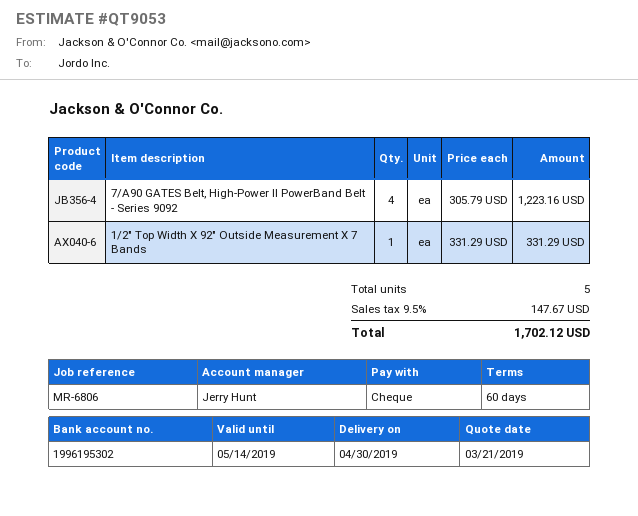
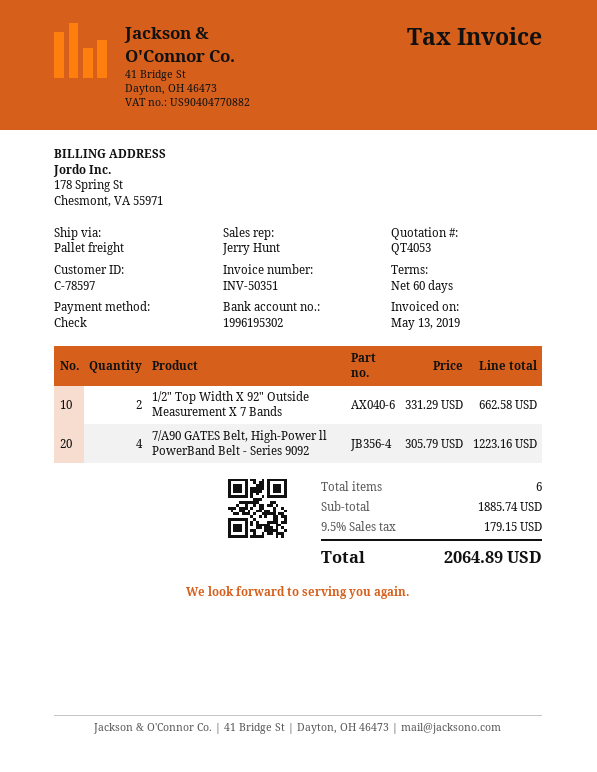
quote number: QT9053 -> QT4053
1/2" Top Width X 92" Outside Measurement X 7 Bands: 1 x 331.29 = 331.29 -> 2 x 331.29 = 662.58
total quantity: 5 -> 6
tax: 9.5% = 147.67 -> 9.5% = 179.15
total: 1702.12 -> 2064.89

